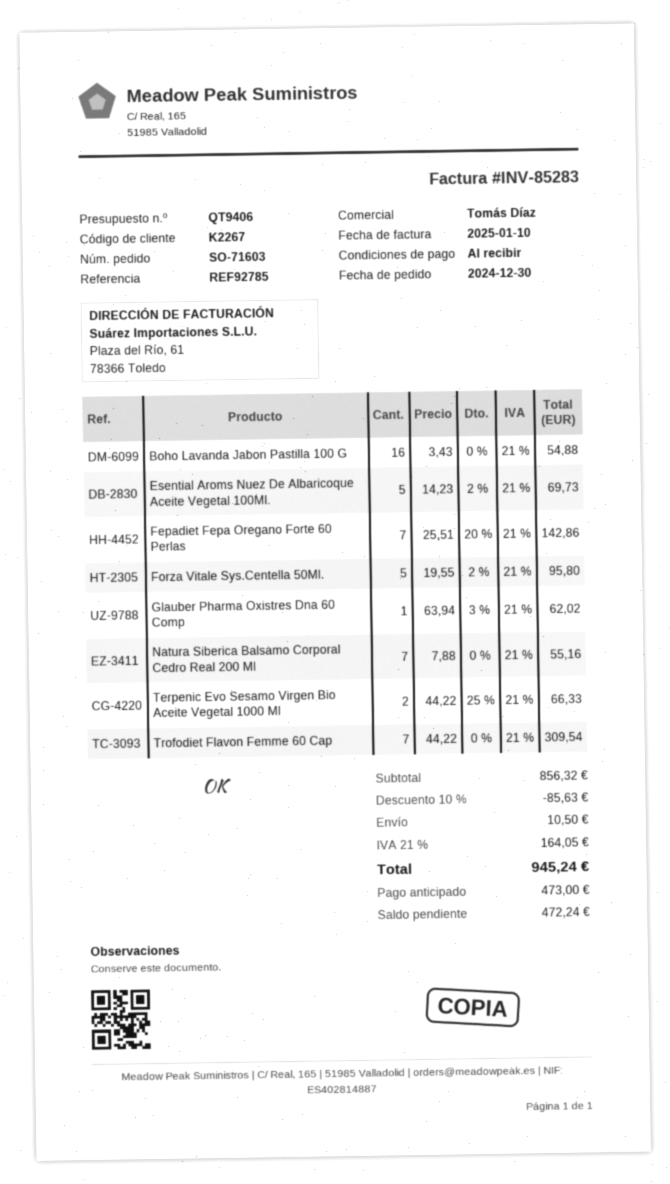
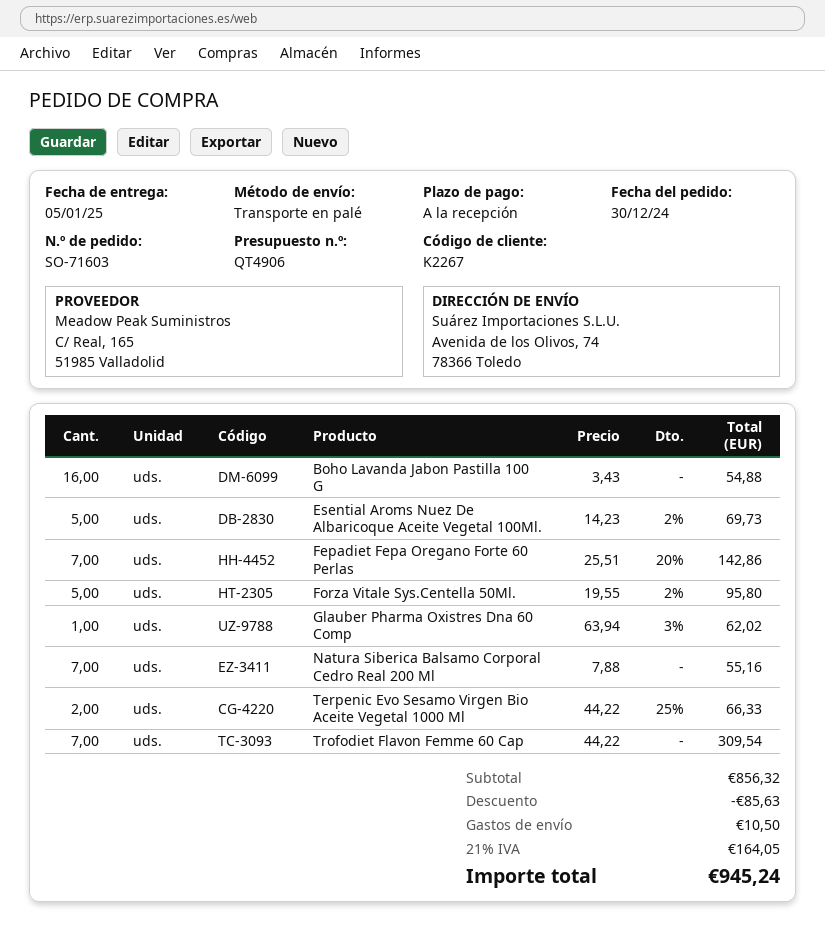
quote number: QT9406 -> QT4906

